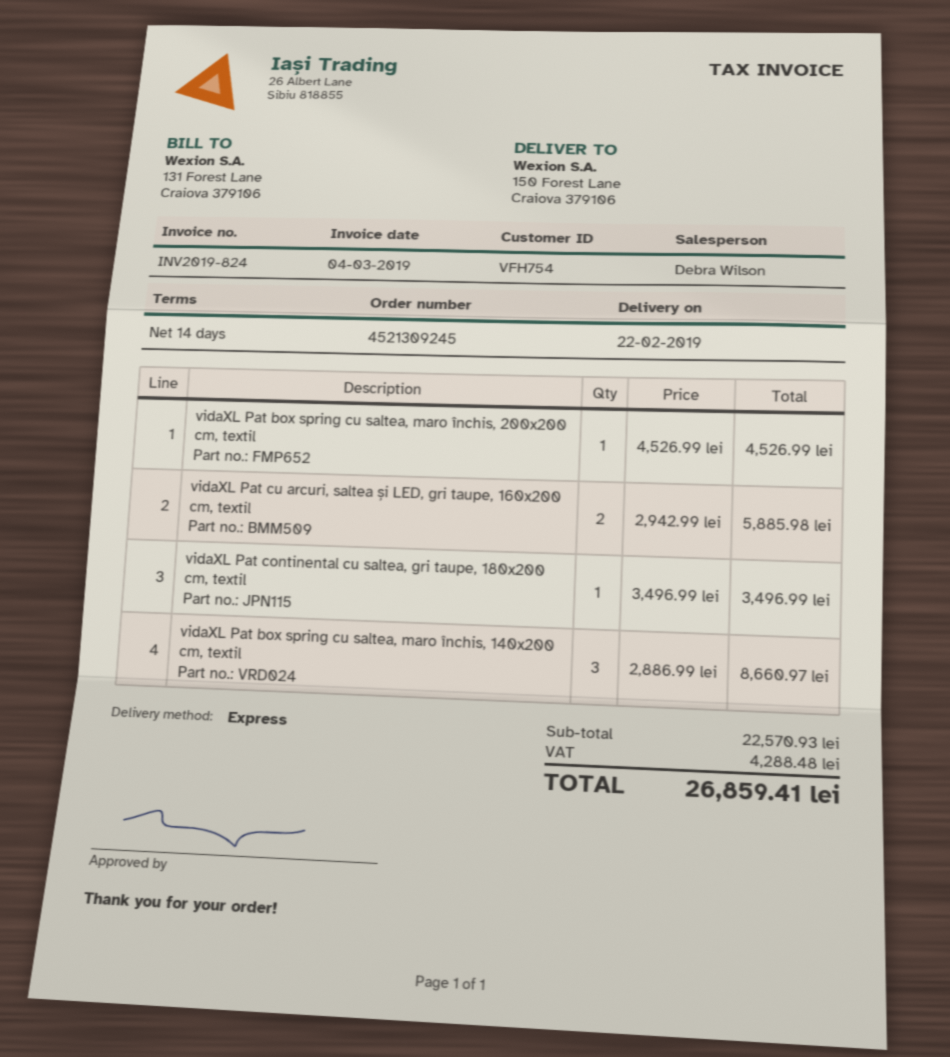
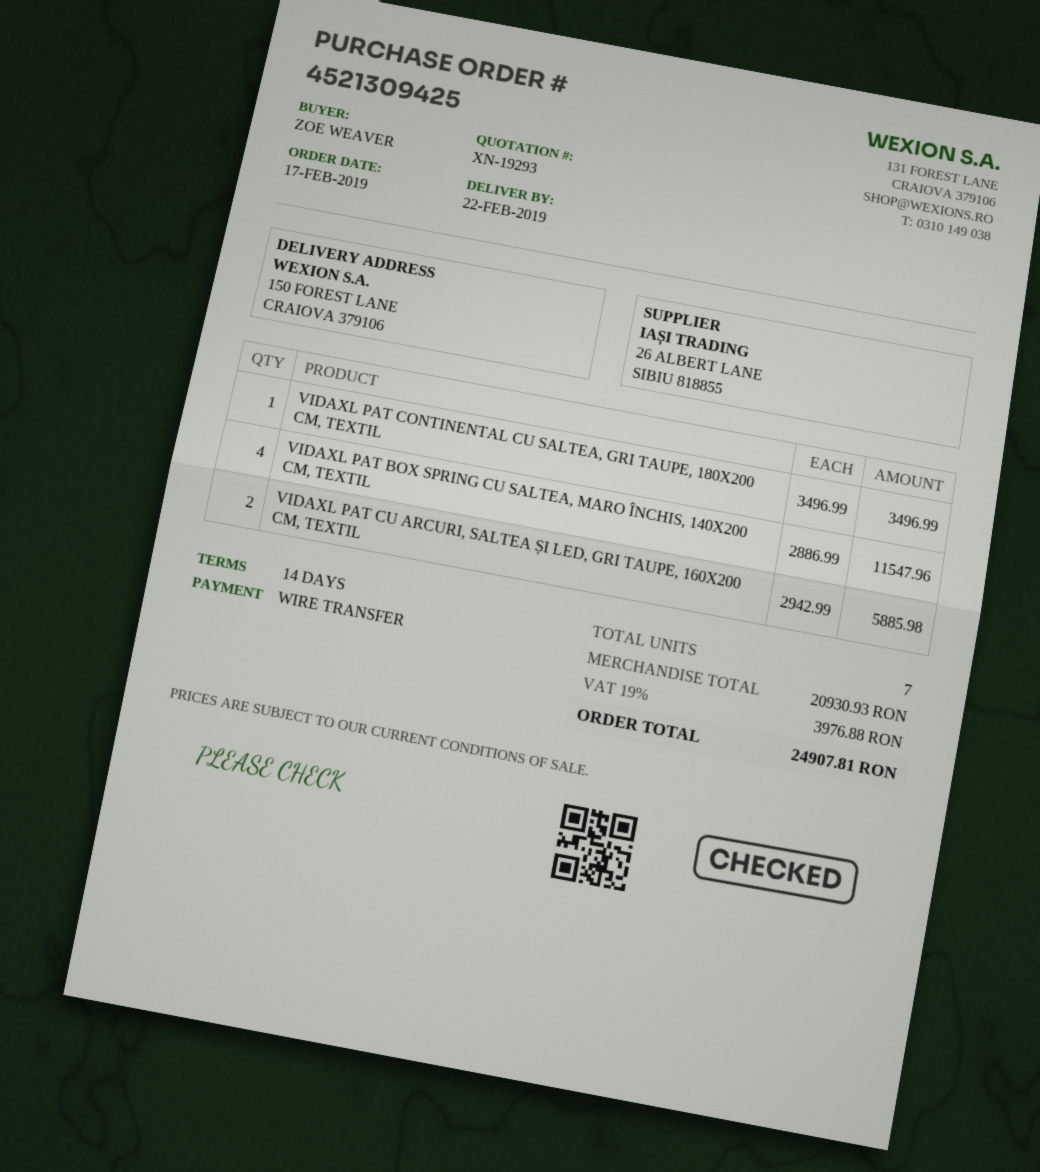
order number: 4521309245 -> 4521309425
vidaXL Pat box spring cu saltea, maro închis, 200x200 cm, textil: 1 x 4526.99 = 4526.99 -> none
vidaXL Pat box spring cu saltea, maro închis, 140x200 cm, textil: 3 x 2886.99 = 8660.97 -> 4 x 2886.99 = 11547.96
subtotal: 22570.93 -> 20930.93
tax: 4288.48 -> 3976.88
total: 26859.41 -> 24907.81

